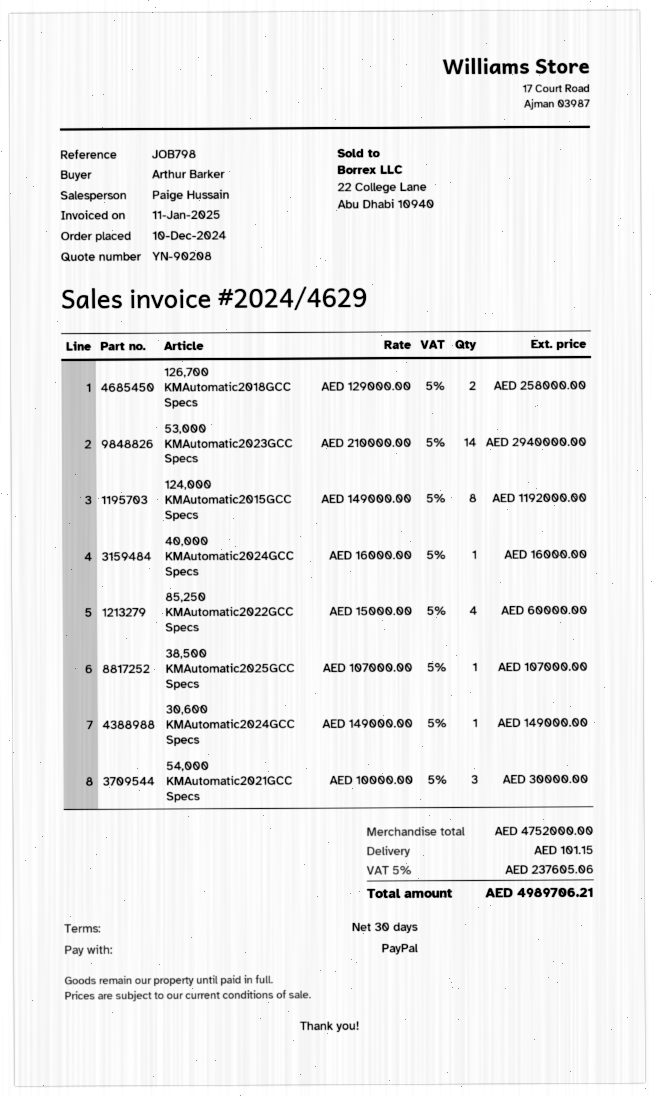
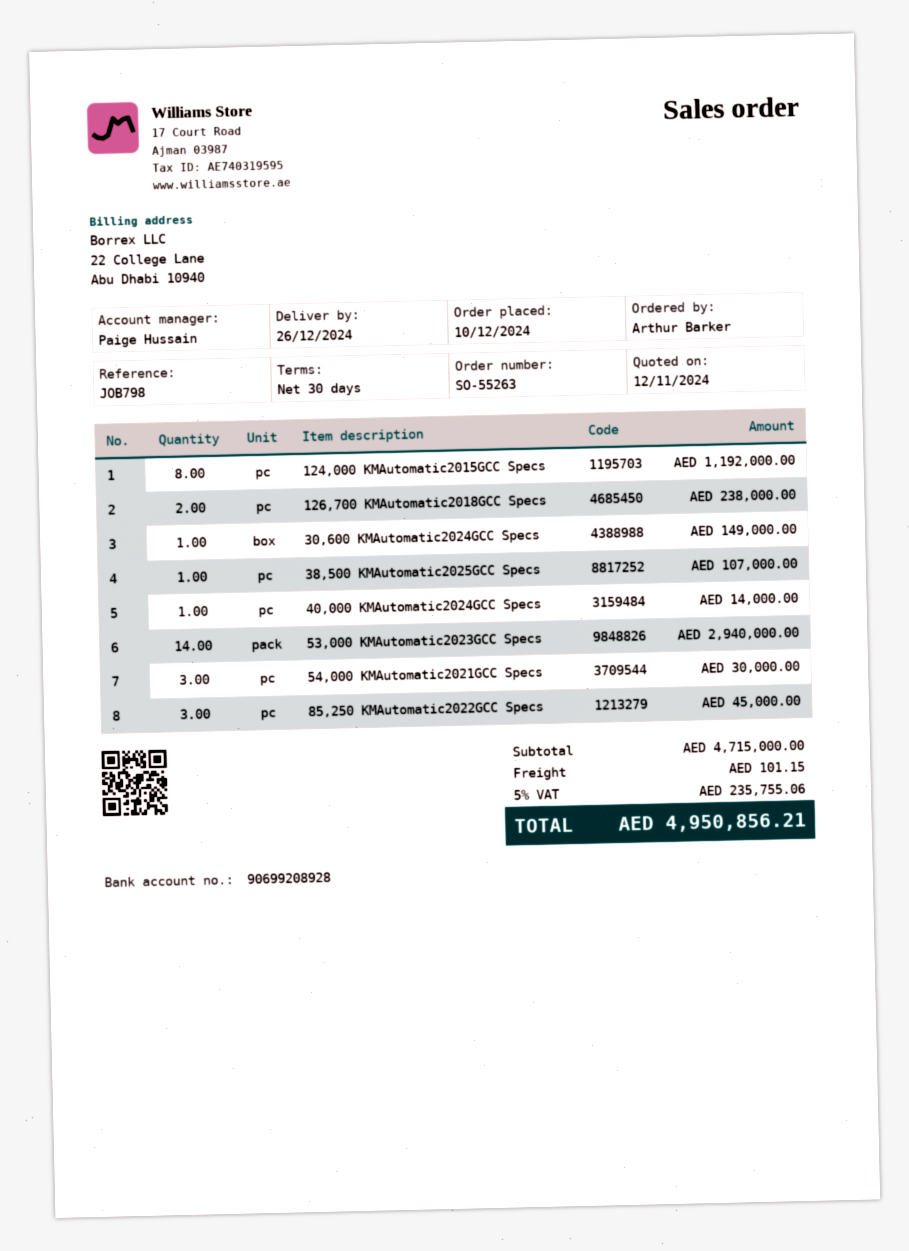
126,700 KMAutomatic2018GCC Specs: 2 for 258000.00 -> 2 for 238000.00
40,000 KMAutomatic2024GCC Specs: 1 for 16000.00 -> 1 for 14000.00
85,250 KMAutomatic2022GCC Specs: 4 for 60000.00 -> 3 for 45000.00
subtotal: 4752000.00 -> 4715000.00
tax: 5% = 237605.06 -> 5% = 235755.06
total: 4989706.21 -> 4950856.21

